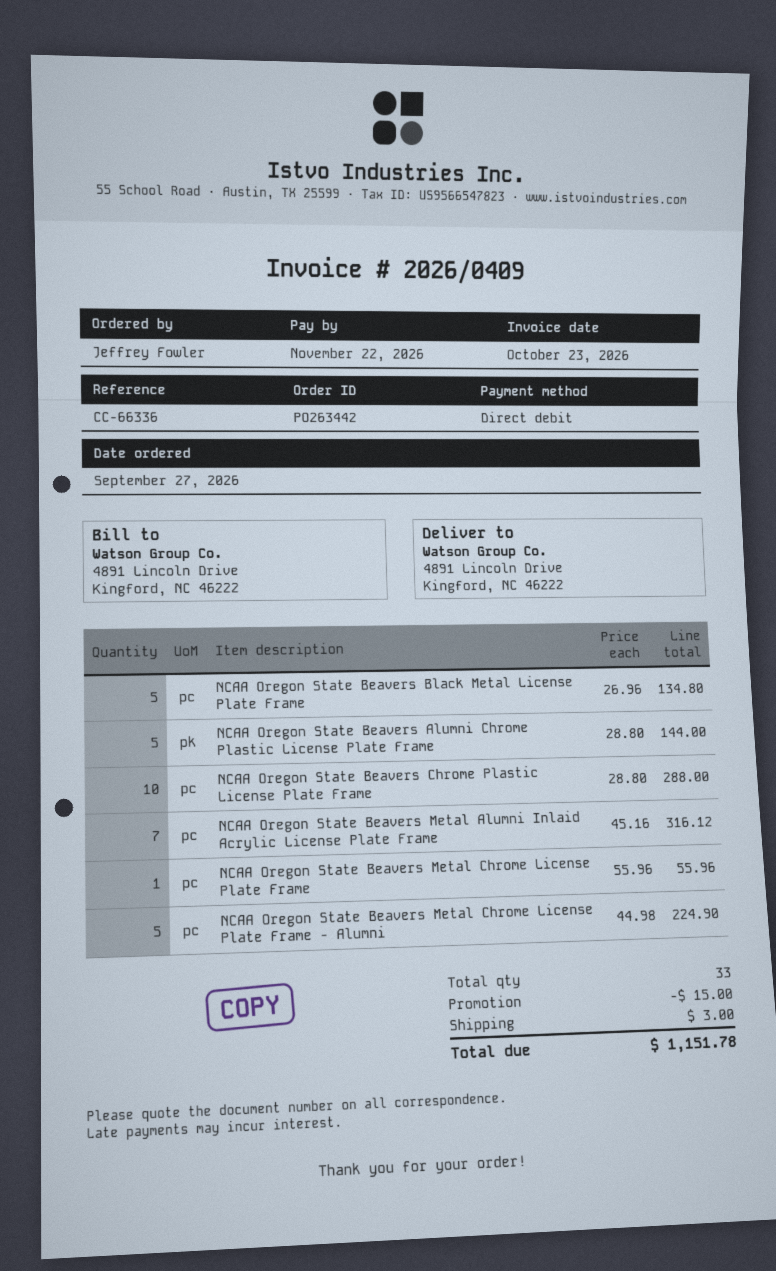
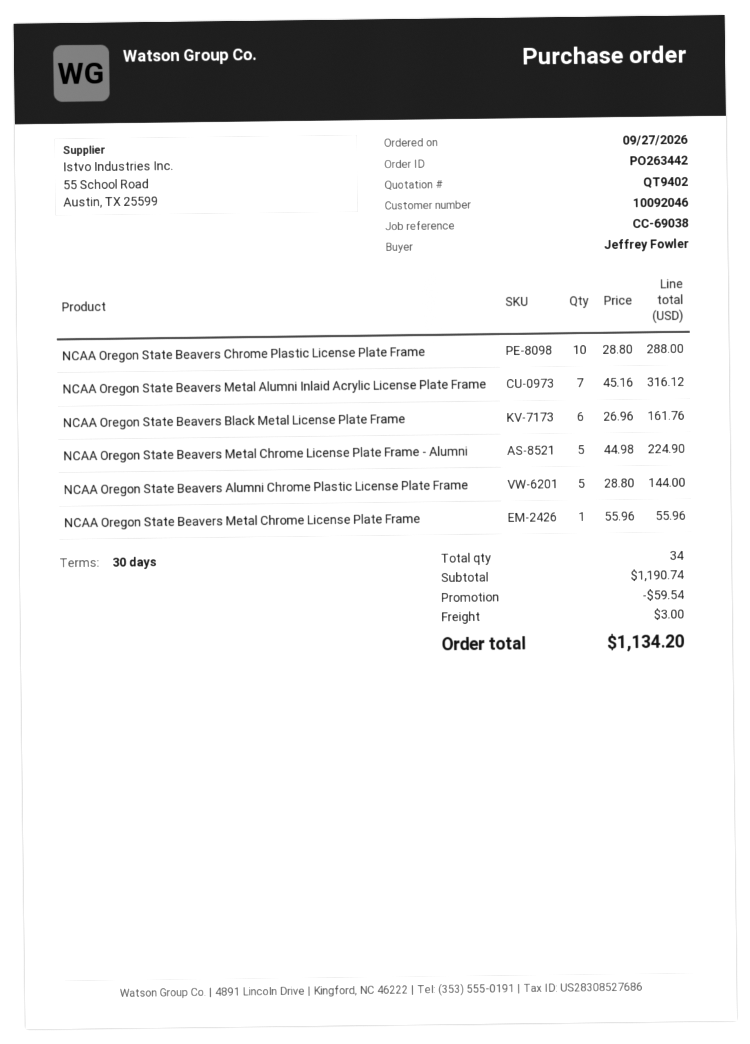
reference: CC-66336 -> CC-69038
NCAA Oregon State Beavers Black Metal License Plate Frame: 5 x 26.96 = 134.80 -> 6 x 26.96 = 161.76
total quantity: 33 -> 34
discount: 15.00 -> 59.54
total: 1151.78 -> 1134.20

